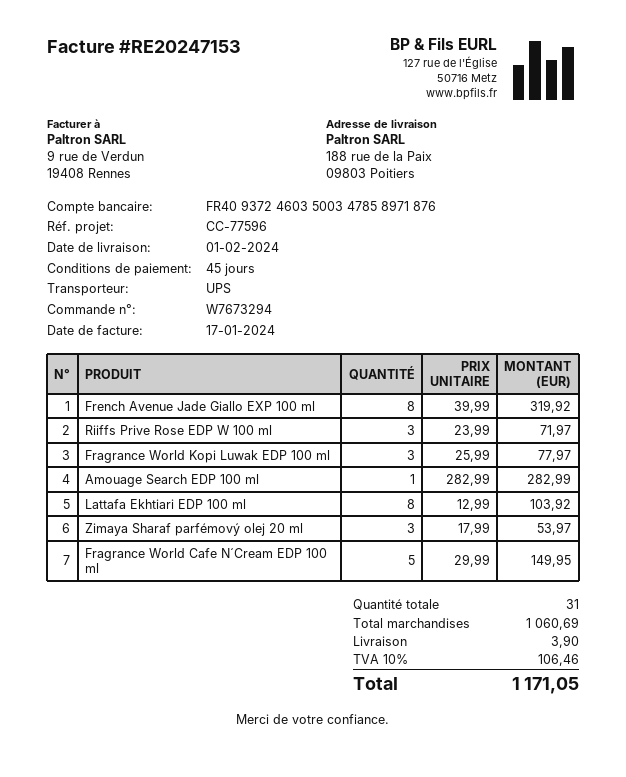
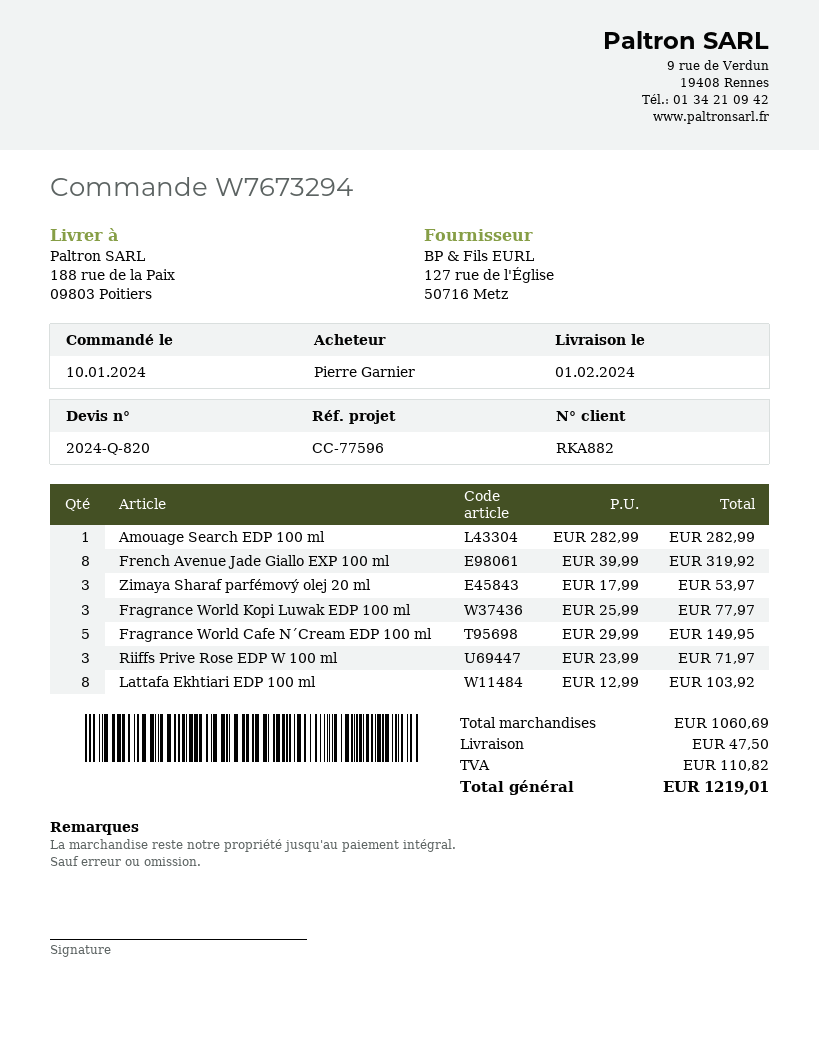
shipping: 3.90 -> 47.50
tax: 106.46 -> 110.82
total: 1171.05 -> 1219.01

